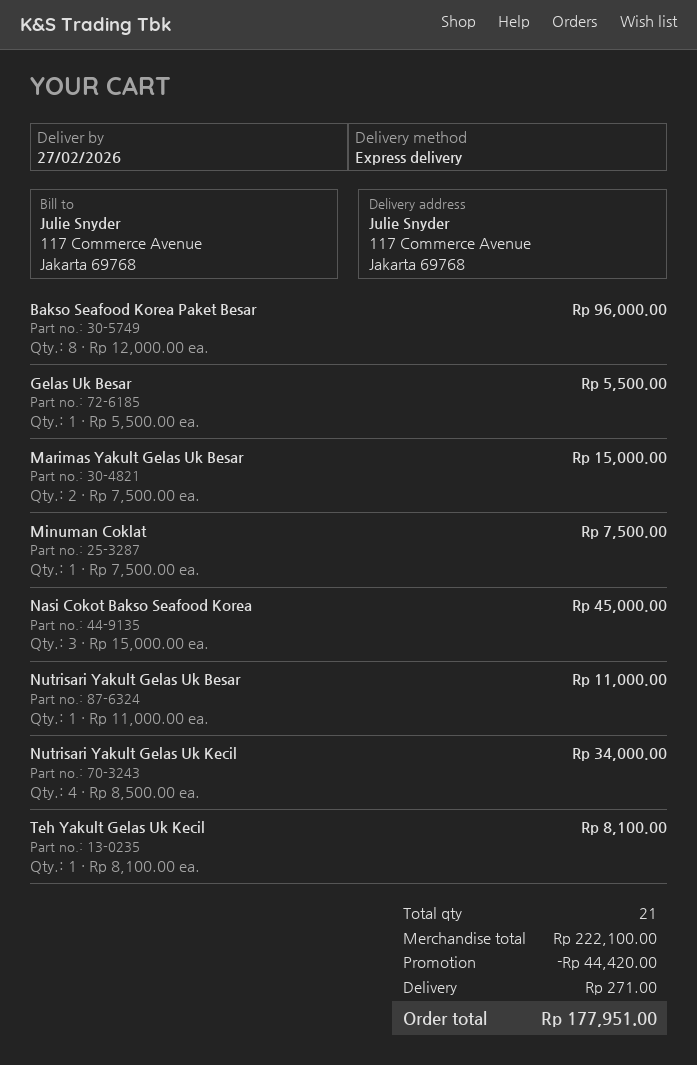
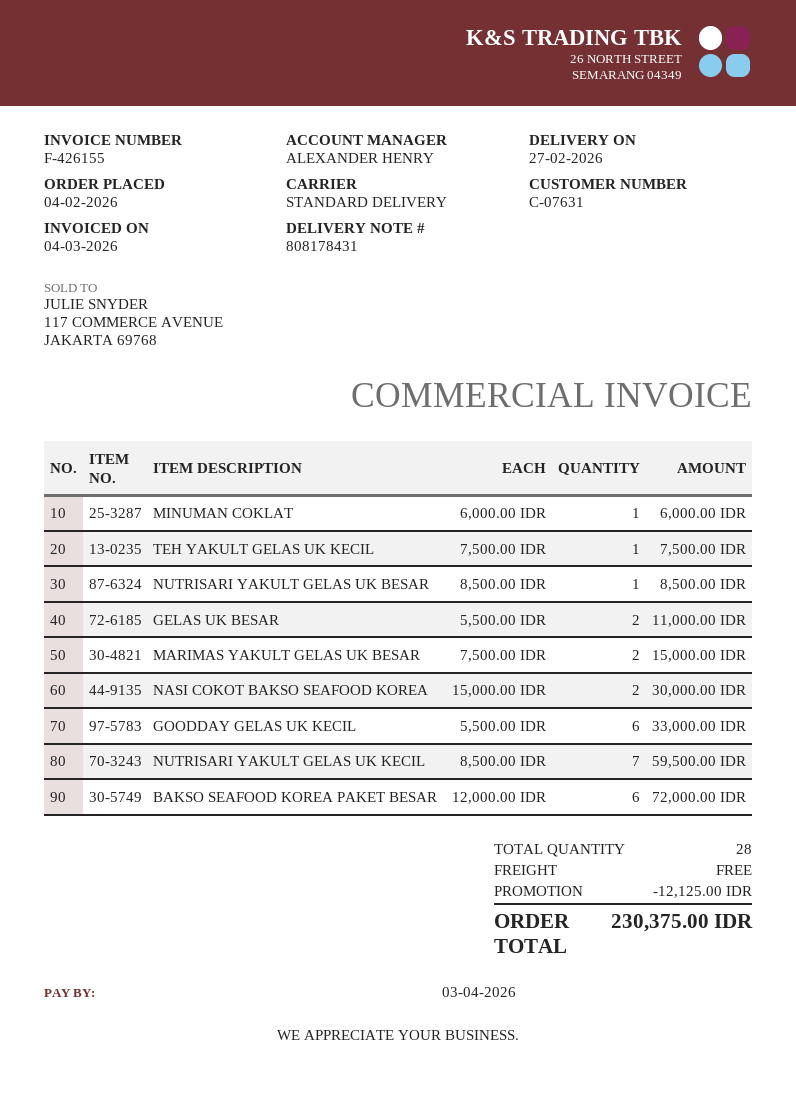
shipping method: express -> standard
Bakso Seafood Korea Paket Besar: 8 x 12000.00 = 96000.00 -> 6 x 12000.00 = 72000.00
Gelas Uk Besar: 1 x 5500.00 = 5500.00 -> 2 x 5500.00 = 11000.00
Minuman Coklat: 1 x 7500.00 = 7500.00 -> 1 x 6000.00 = 6000.00
Nasi Cokot Bakso Seafood Korea: 3 x 15000.00 = 45000.00 -> 2 x 15000.00 = 30000.00
Nutrisari Yakult Gelas Uk Besar: 1 x 11000.00 = 11000.00 -> 1 x 8500.00 = 8500.00
Nutrisari Yakult Gelas Uk Kecil: 4 x 8500.00 = 34000.00 -> 7 x 8500.00 = 59500.00
Teh Yakult Gelas Uk Kecil: 1 x 8100.00 = 8100.00 -> 1 x 7500.00 = 7500.00
GOODDAY GELAS UK KECIL: none -> 6 x 5500.00 = 33000.00
total quantity: 21 -> 28
discount: 44420.00 -> 12125.00
shipping: 271.00 -> 0.00
total: 177951.00 -> 230375.00

